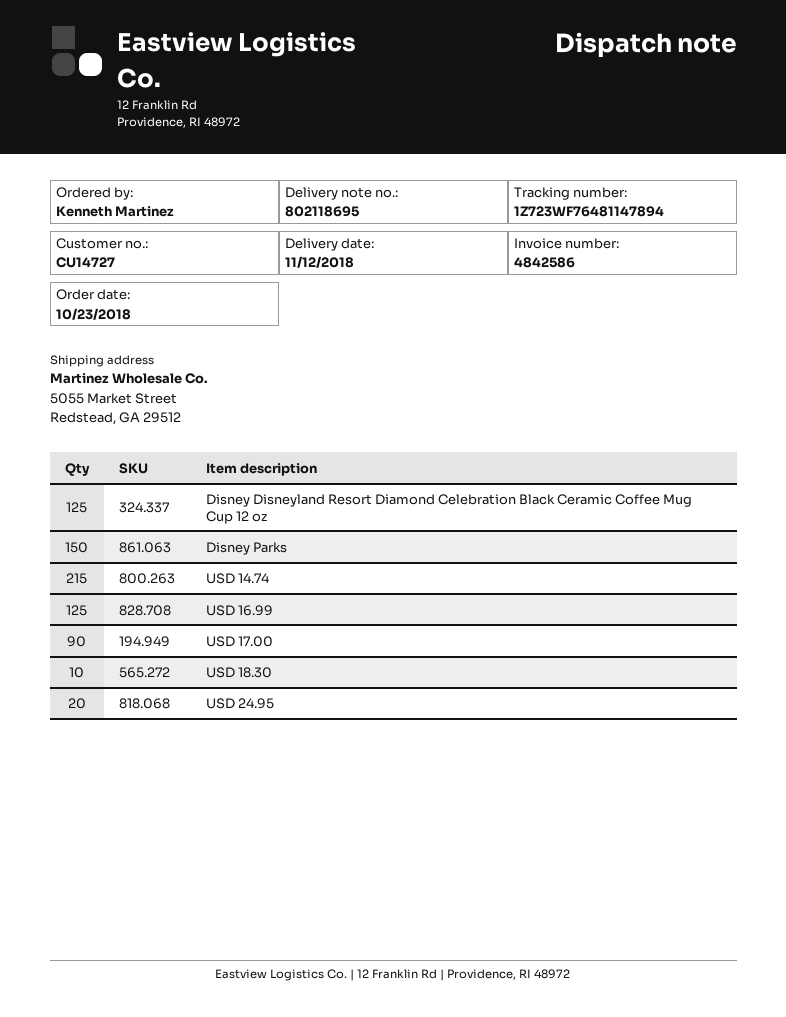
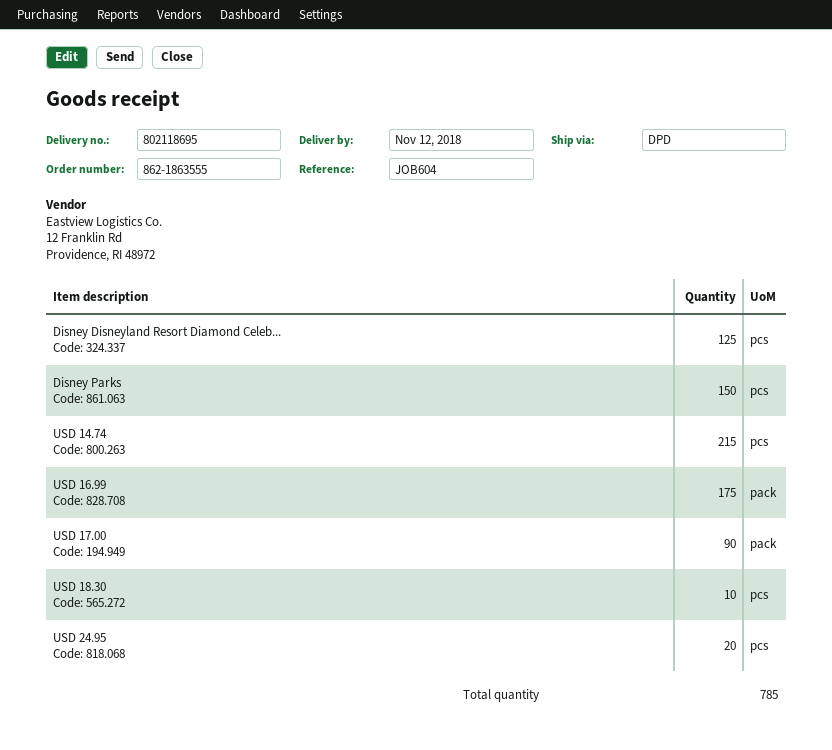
USD 16.99: 125 -> 175

